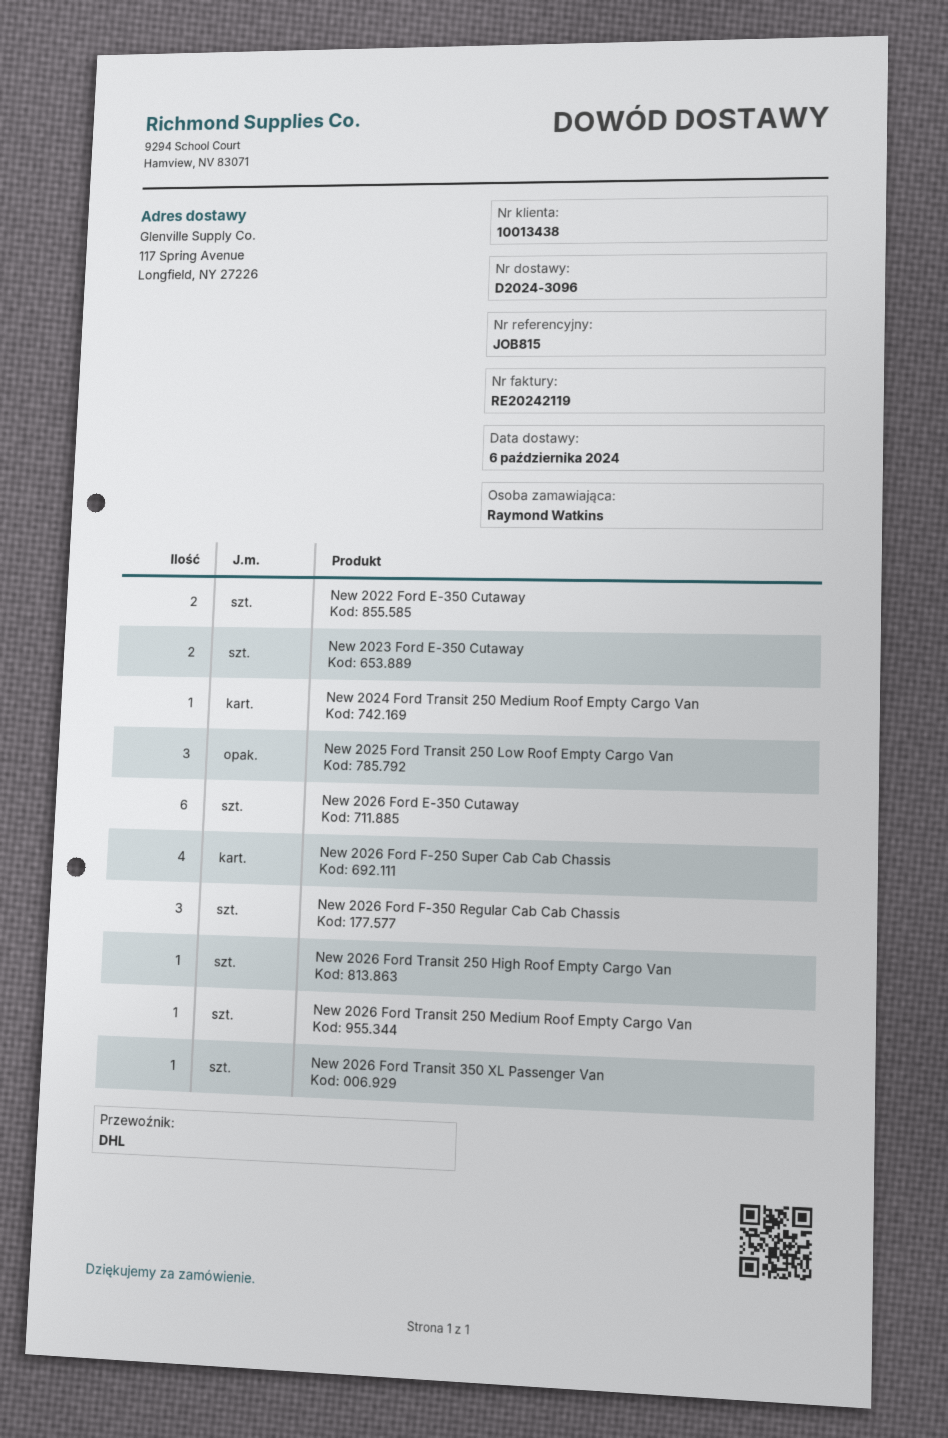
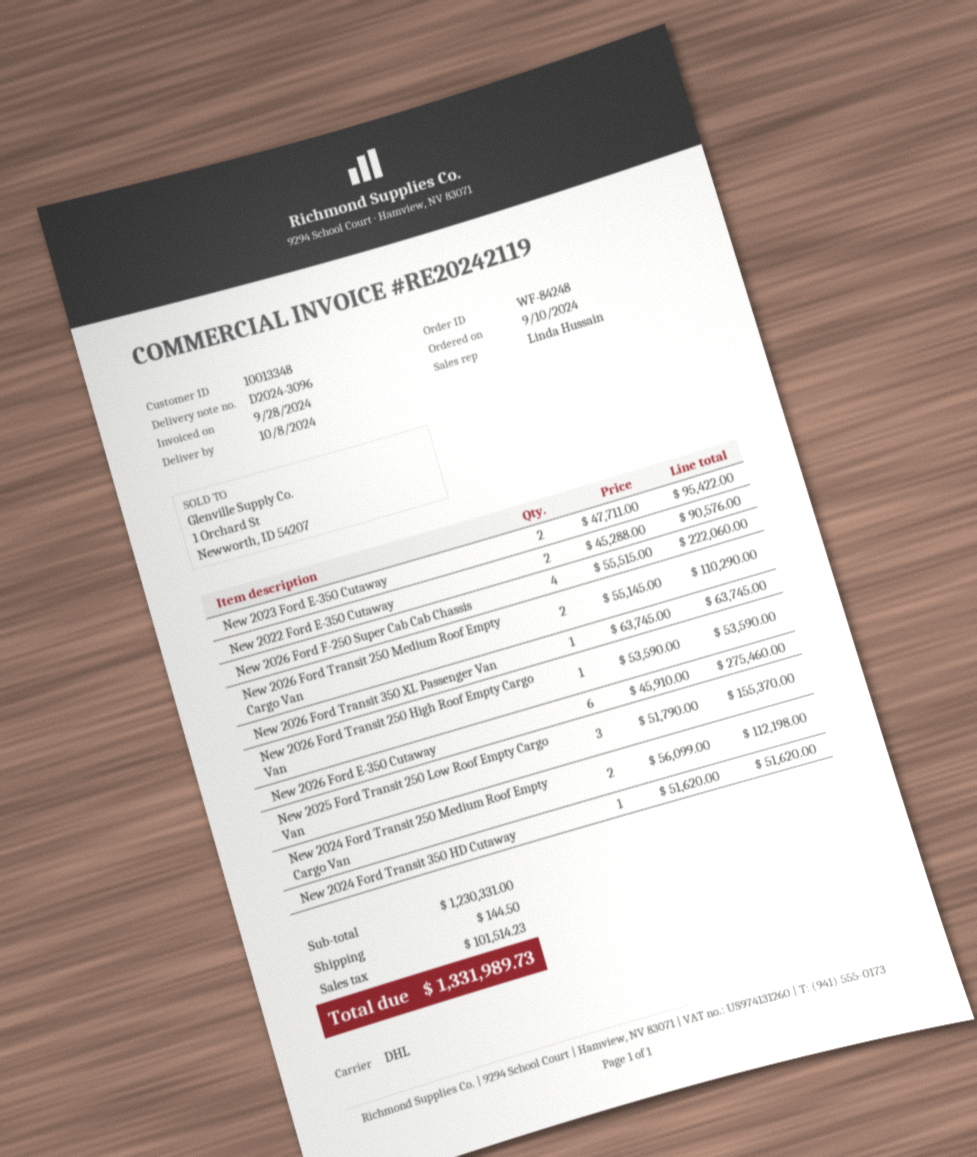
delivery date: 2024-10-06 -> 2024-10-08
customer number: 10013438 -> 10013348
New 2024 Ford Transit 250 Medium Roof Empty Cargo Van: 1 -> 2
New 2026 Ford F-350 Regular Cab Cab Chassis: 3 -> none
New 2026 Ford Transit 250 Medium Roof Empty Cargo Van: 1 -> 2
New 2024 Ford Transit 350 HD Cutaway: none -> 1

